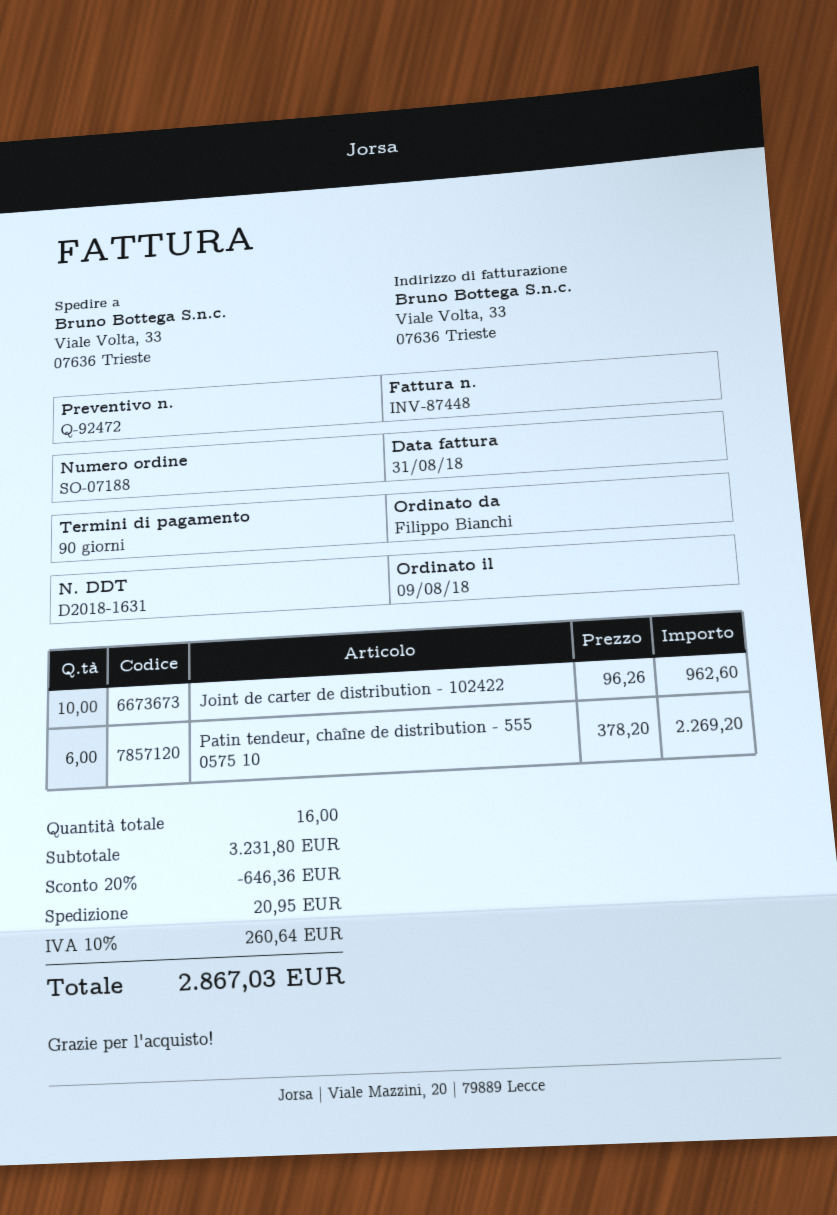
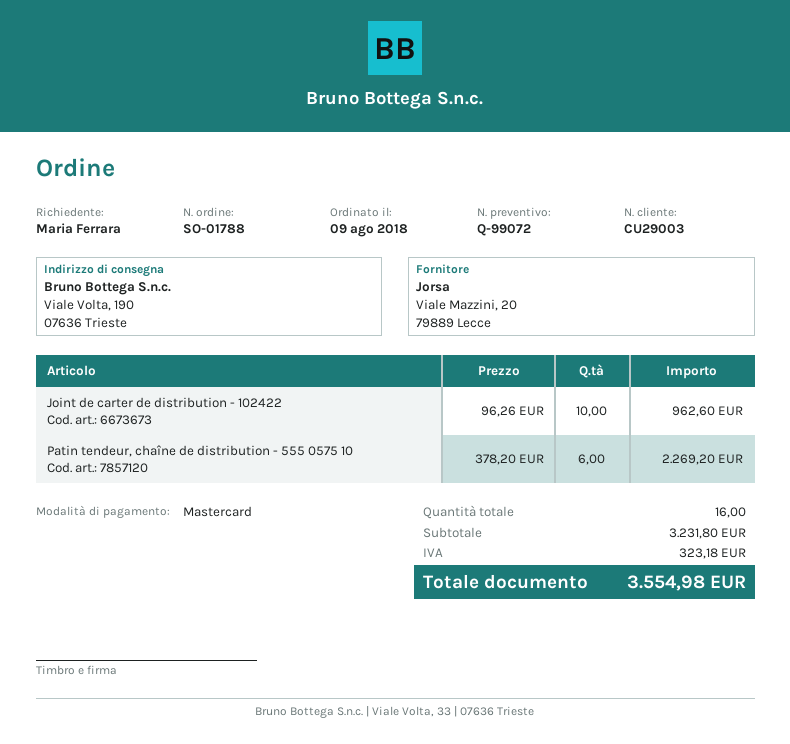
quote number: Q-92472 -> Q-99072
order number: SO-07188 -> SO-01788
ordered by: Filippo Bianchi -> Maria Ferrara
ship to: Viale Volta, 33, 07636 Trieste -> Viale Volta, 190, 07636 Trieste
discount: 20% = 646.36 -> none
shipping: 20.95 -> none
tax: 260.64 -> 323.18
total: 2867.03 -> 3554.98

